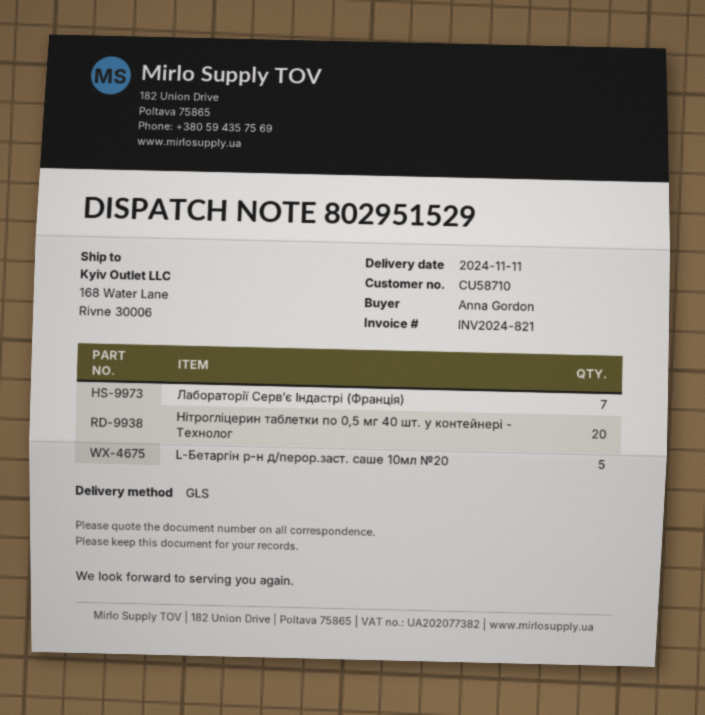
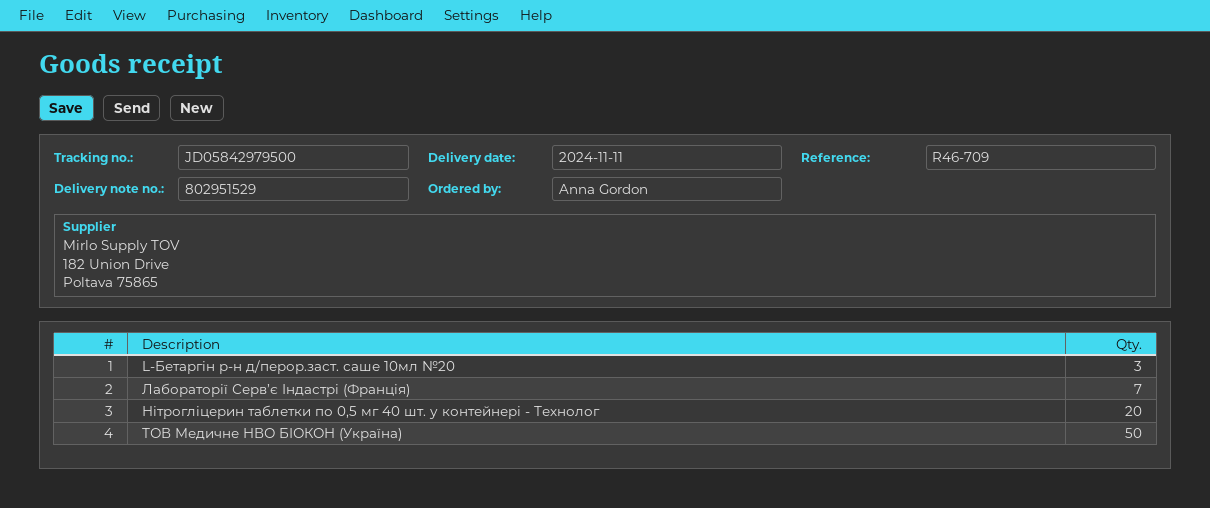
L-Бетаргін р-н д/перор.заст. саше 10мл №20: 5 -> 3
ТОВ Медичне НВО БІОКОН (Україна): none -> 50

